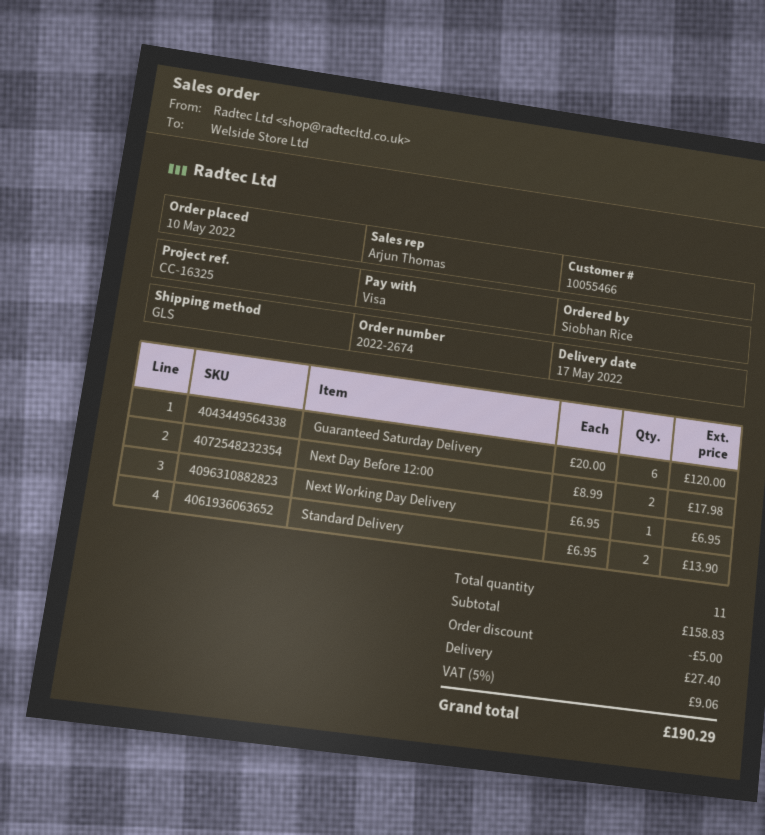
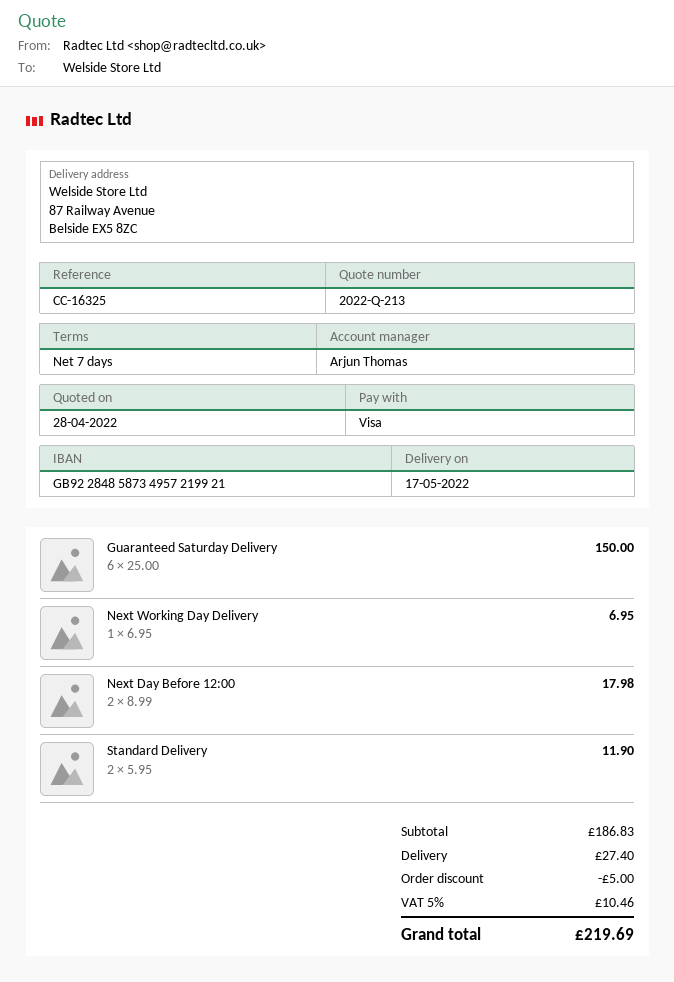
Guaranteed Saturday Delivery: 6 x 20.00 = 120.00 -> 6 x 25.00 = 150.00
Standard Delivery: 2 x 6.95 = 13.90 -> 2 x 5.95 = 11.90
subtotal: 158.83 -> 186.83
tax: 5% = 9.06 -> 5% = 10.46
total: 190.29 -> 219.69

